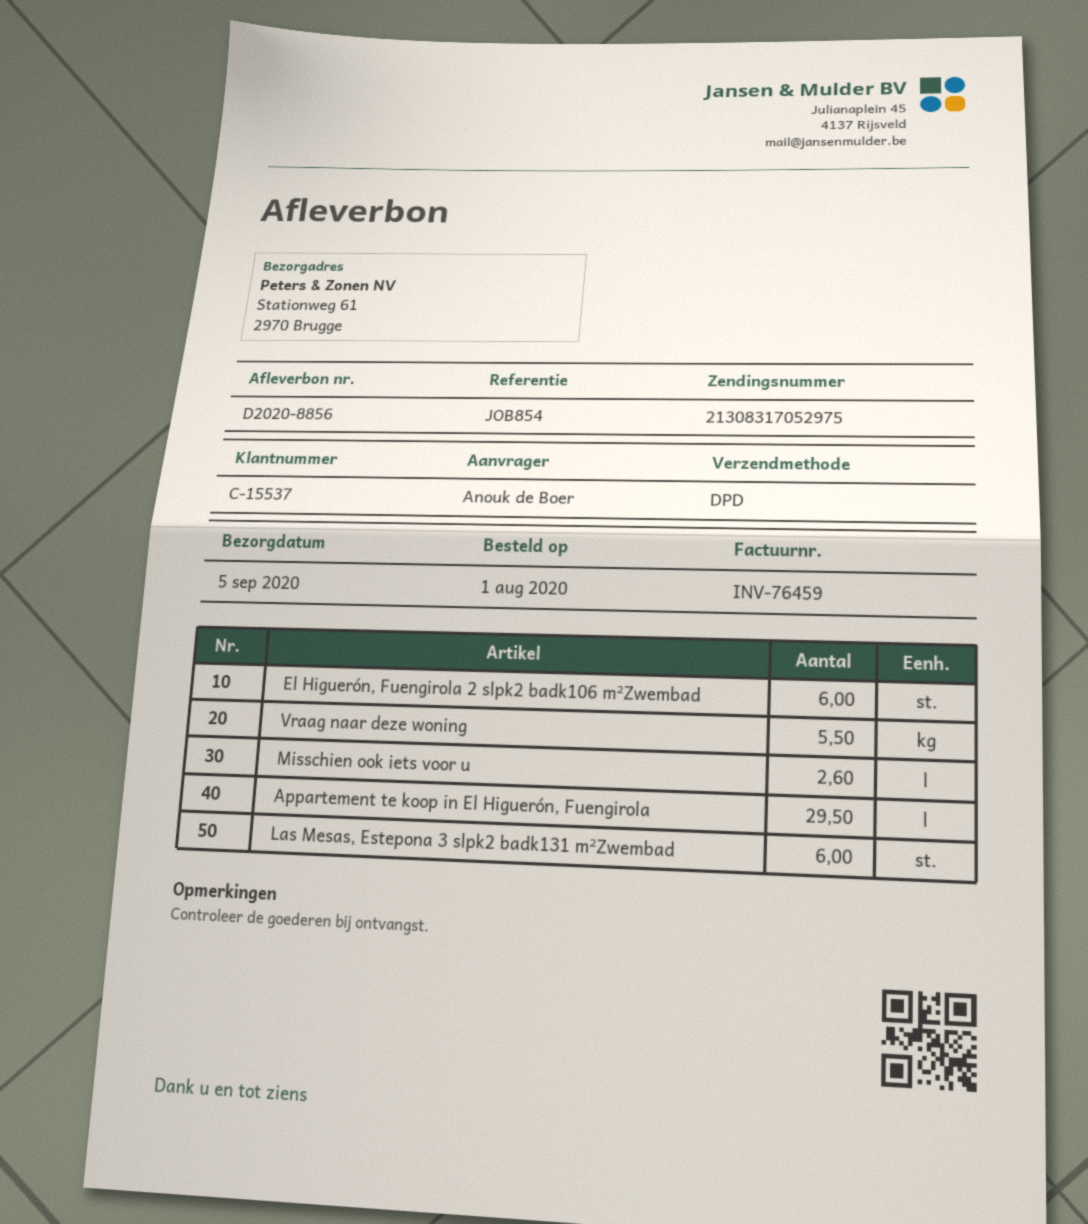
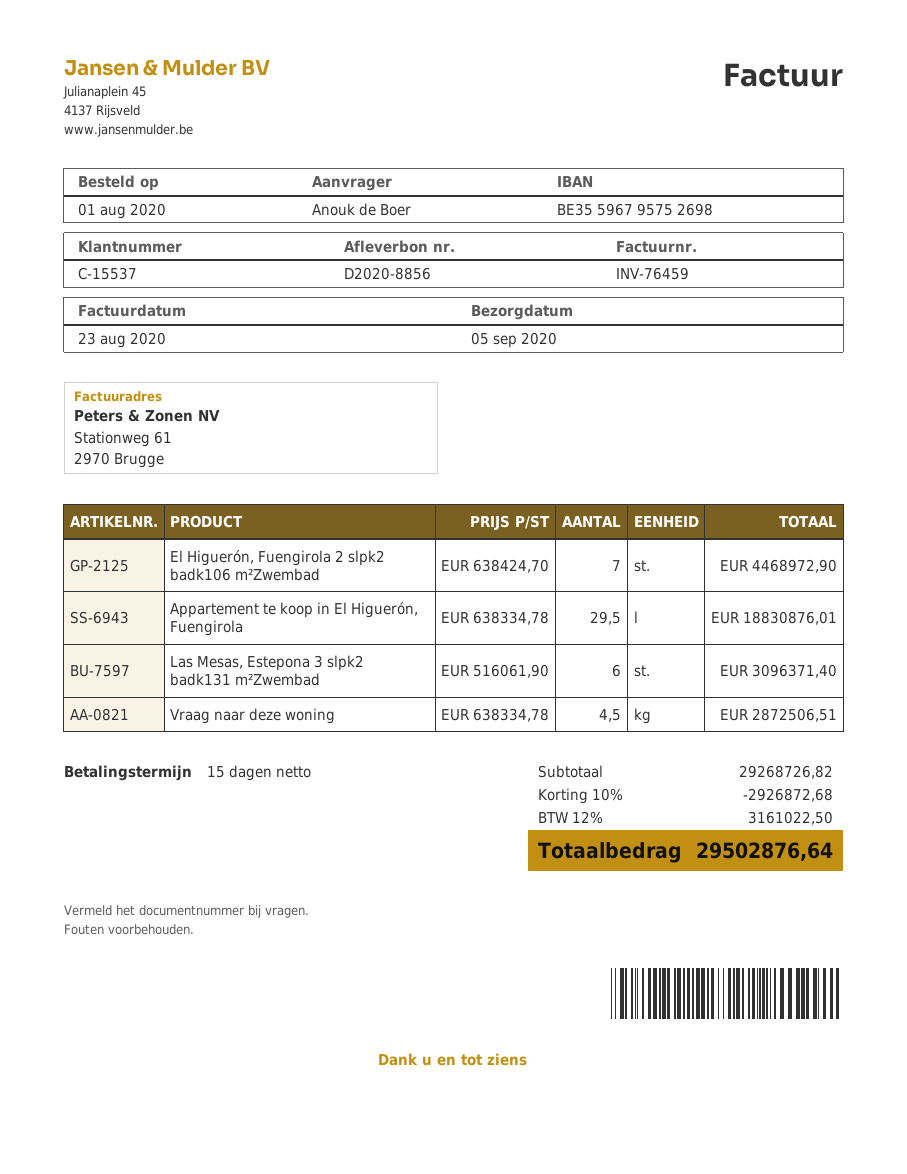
El Higuerón, Fuengirola 2 slpk2 badk106 m²Zwembad: 6 -> 7
Vraag naar deze woning: 5.5 -> 4.5
Misschien ook iets voor u: 2.6 -> none

